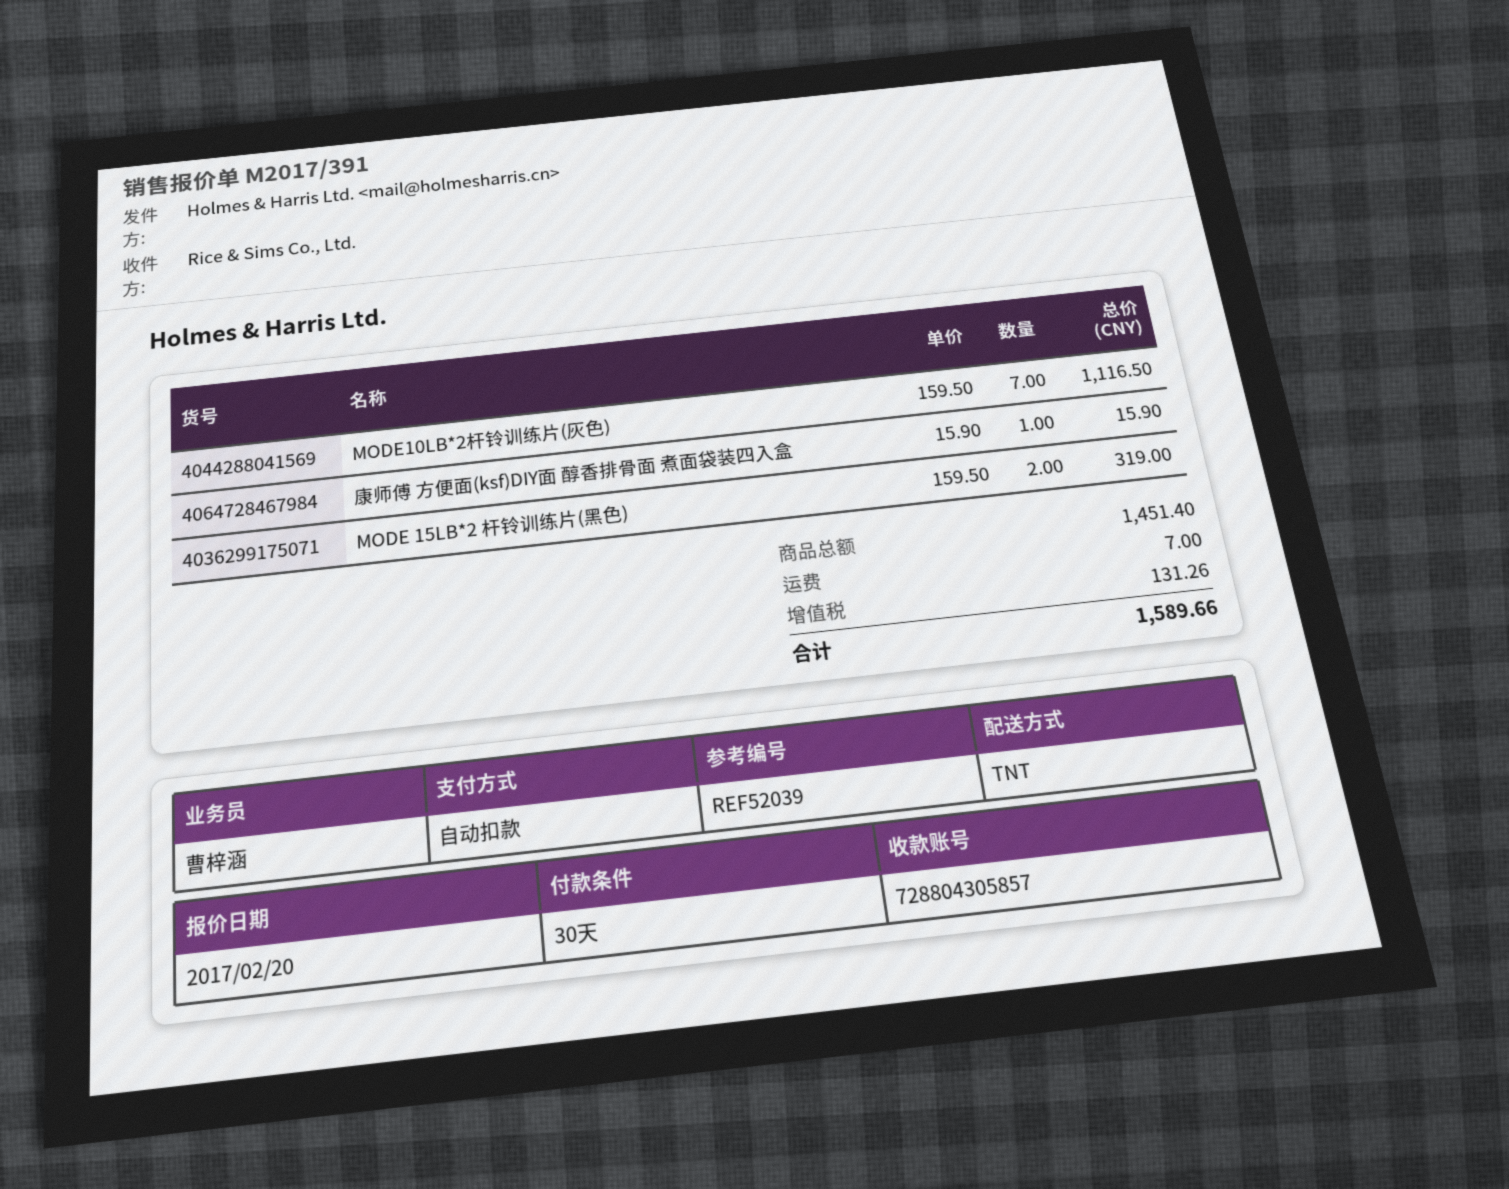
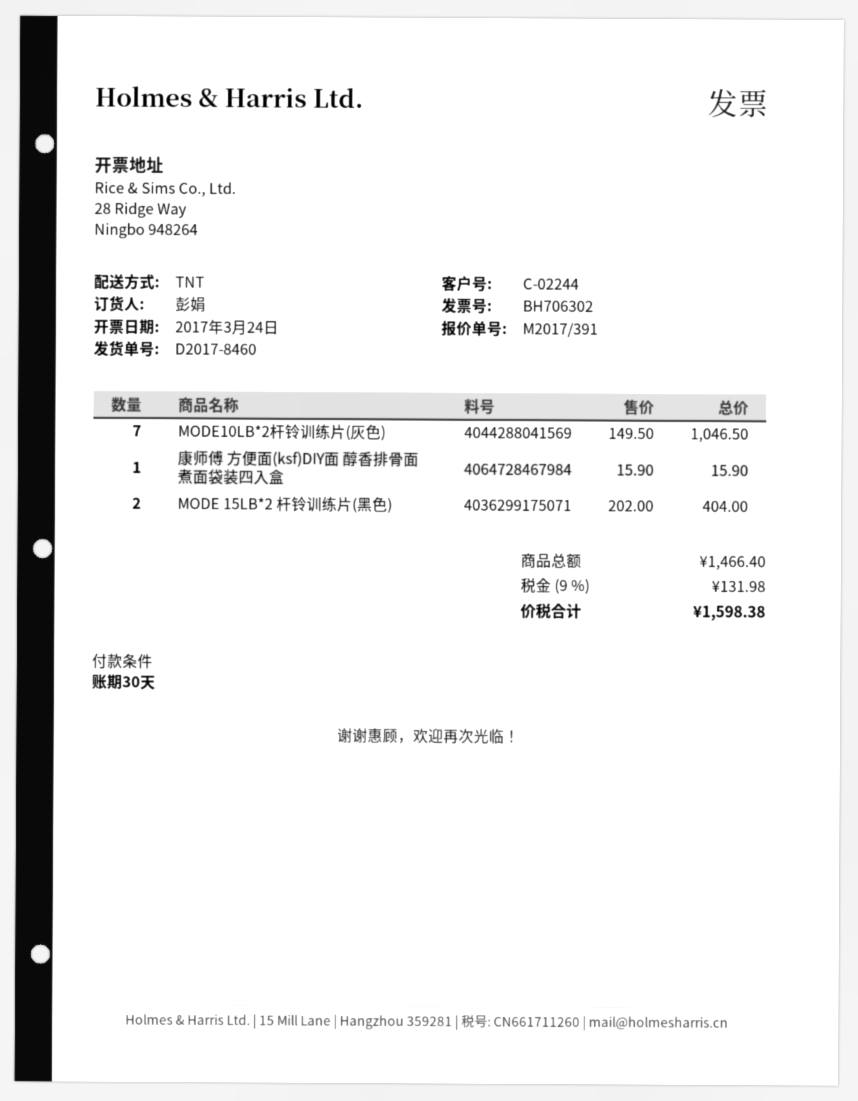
MODE10LB*2杆铃训练片(灰色): 7 x 159.50 = 1116.50 -> 7 x 149.50 = 1046.50
MODE 15LB*2 杆铃训练片(黑色): 2 x 159.50 = 319.00 -> 2 x 202.00 = 404.00
subtotal: 1451.40 -> 1466.40
shipping: 7.00 -> none
tax: 131.26 -> 131.98
total: 1589.66 -> 1598.38

